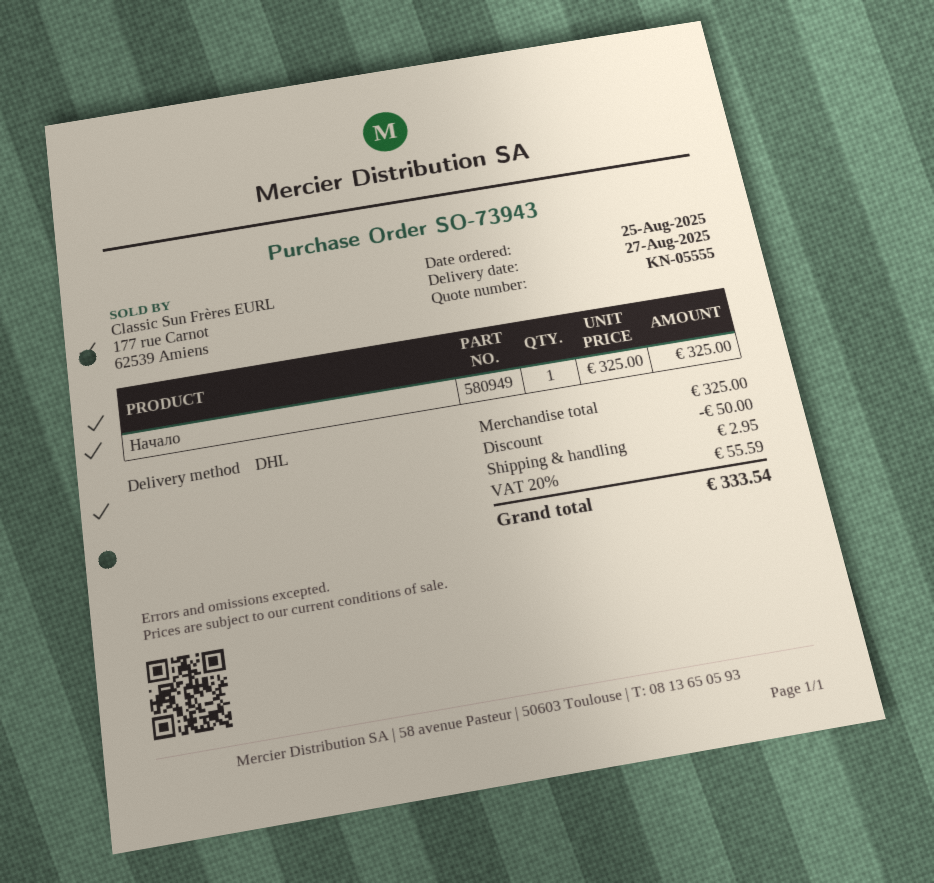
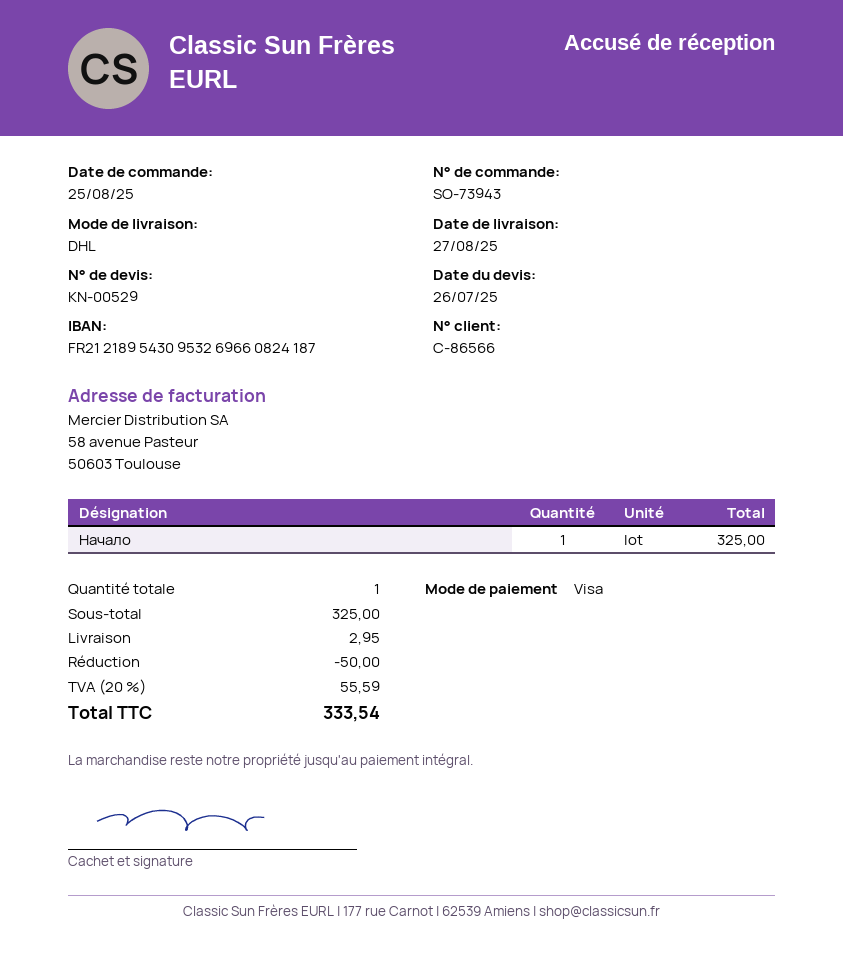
quote number: KN-05555 -> KN-00529

